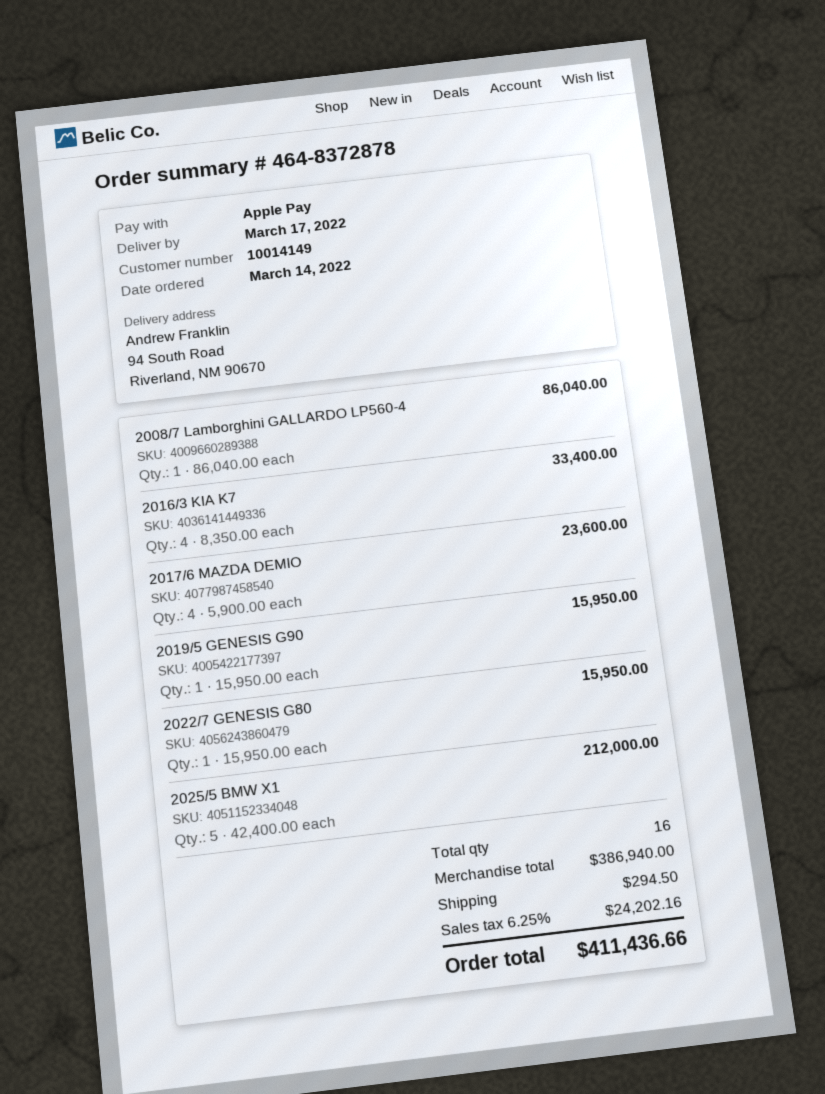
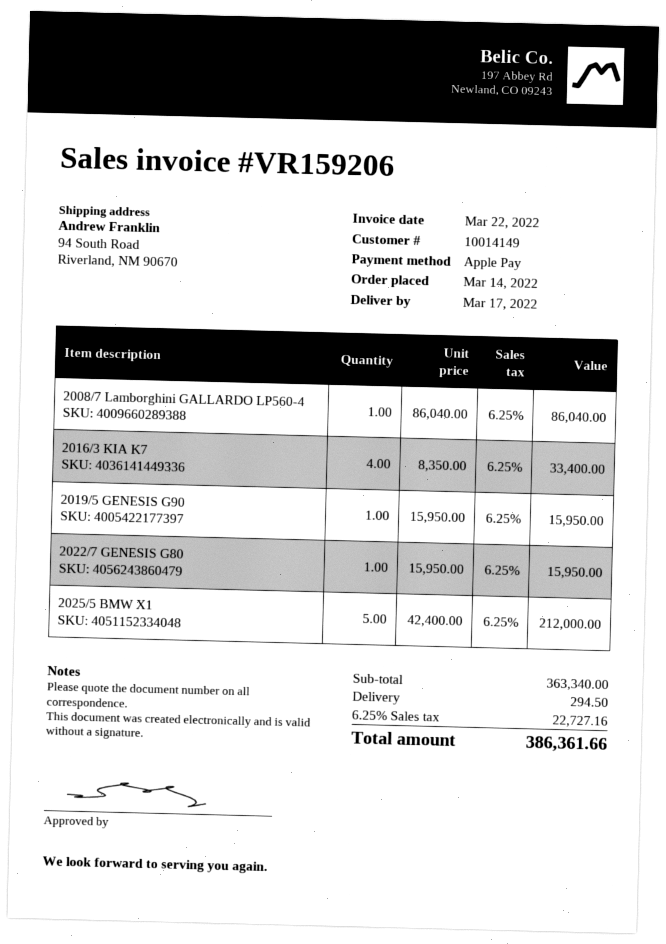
2017/6 MAZDA DEMIO: 4 x 5900.00 = 23600.00 -> none
subtotal: 386940.00 -> 363340.00
tax: 6.25% = 24202.16 -> 6.25% = 22727.16
total: 411436.66 -> 386361.66

